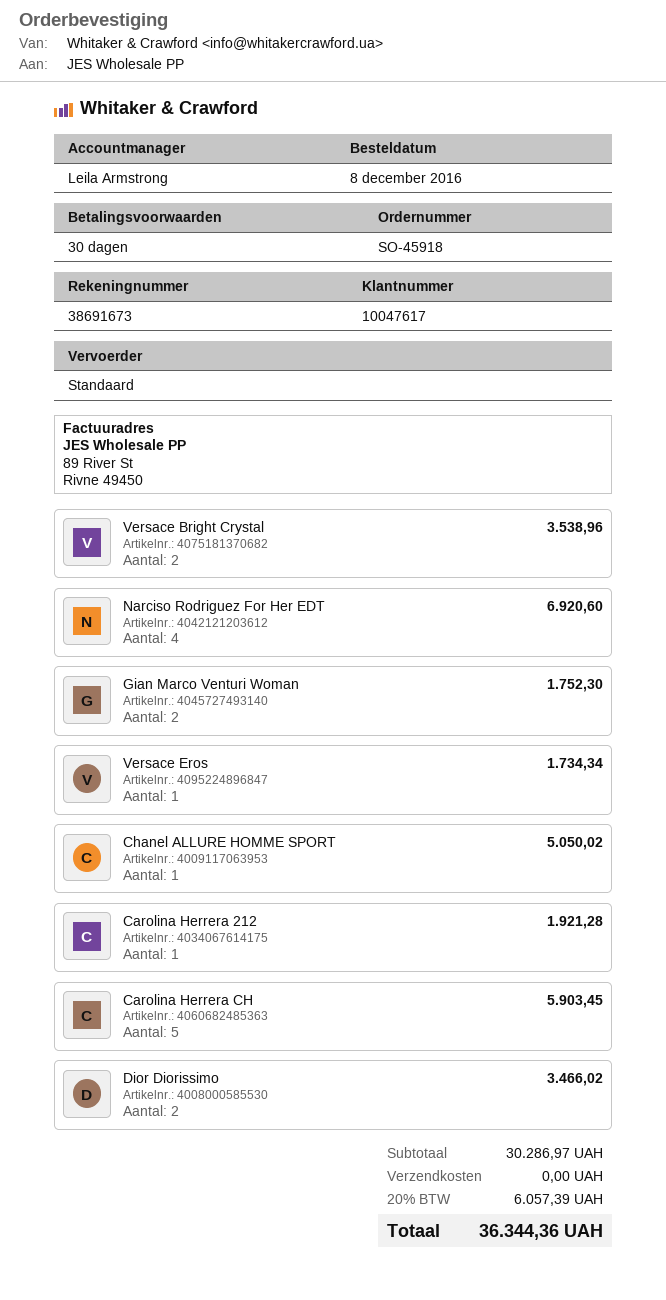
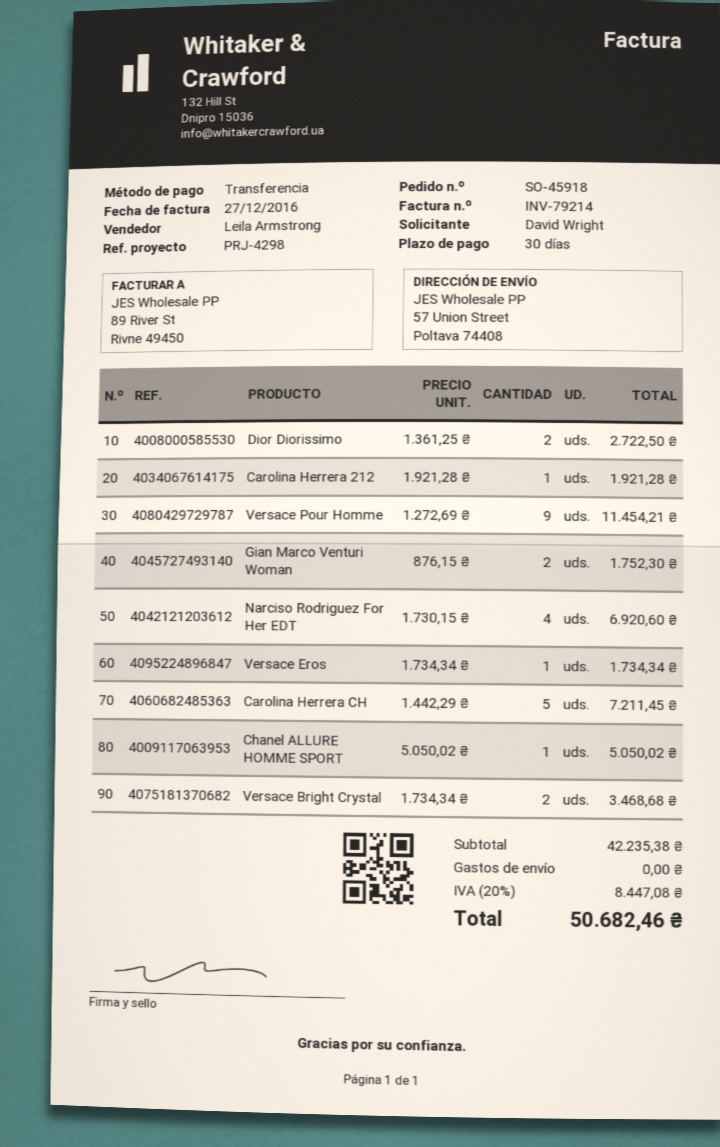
Versace Bright Crystal: 2 for 3538.96 -> 2 for 3468.68
Carolina Herrera CH: 5 for 5903.45 -> 5 for 7211.45
Dior Diorissimo: 2 for 3466.02 -> 2 for 2722.50
Versace Pour Homme: none -> 9 for 11454.21
subtotal: 30286.97 -> 42235.38
tax: 20% = 6057.39 -> 20% = 8447.08
total: 36344.36 -> 50682.46

